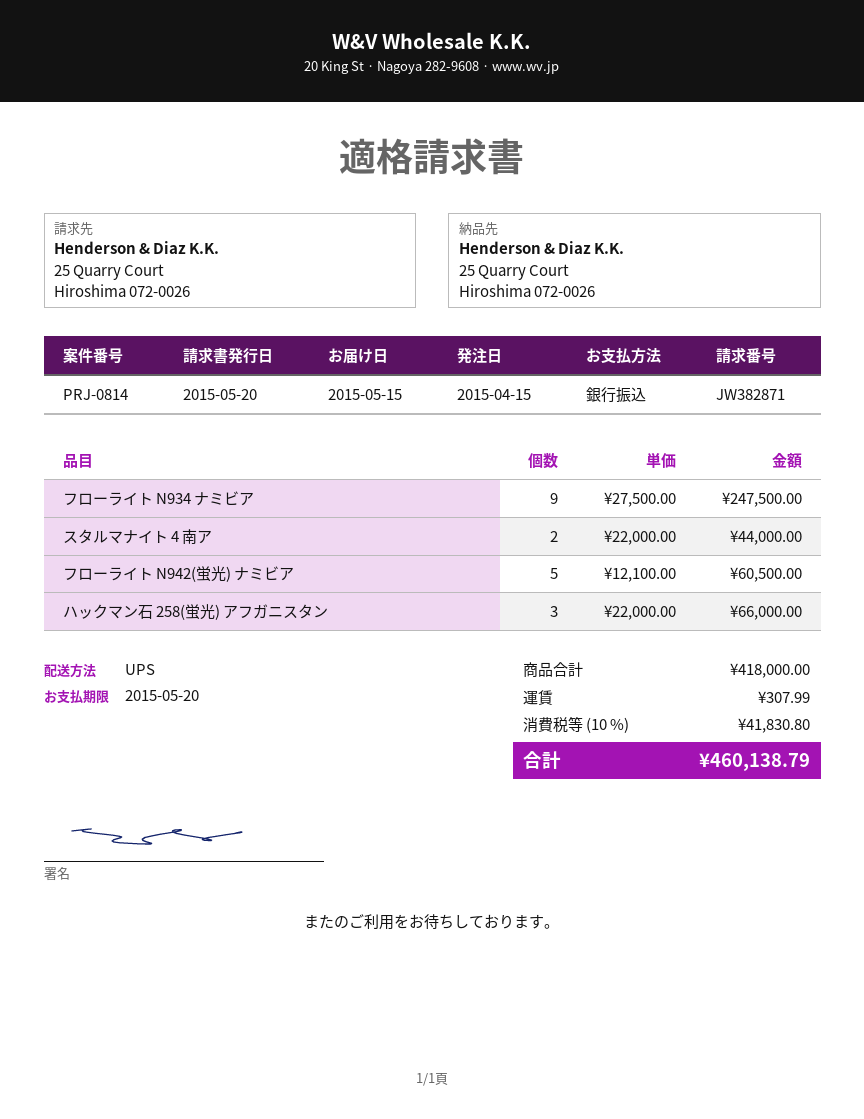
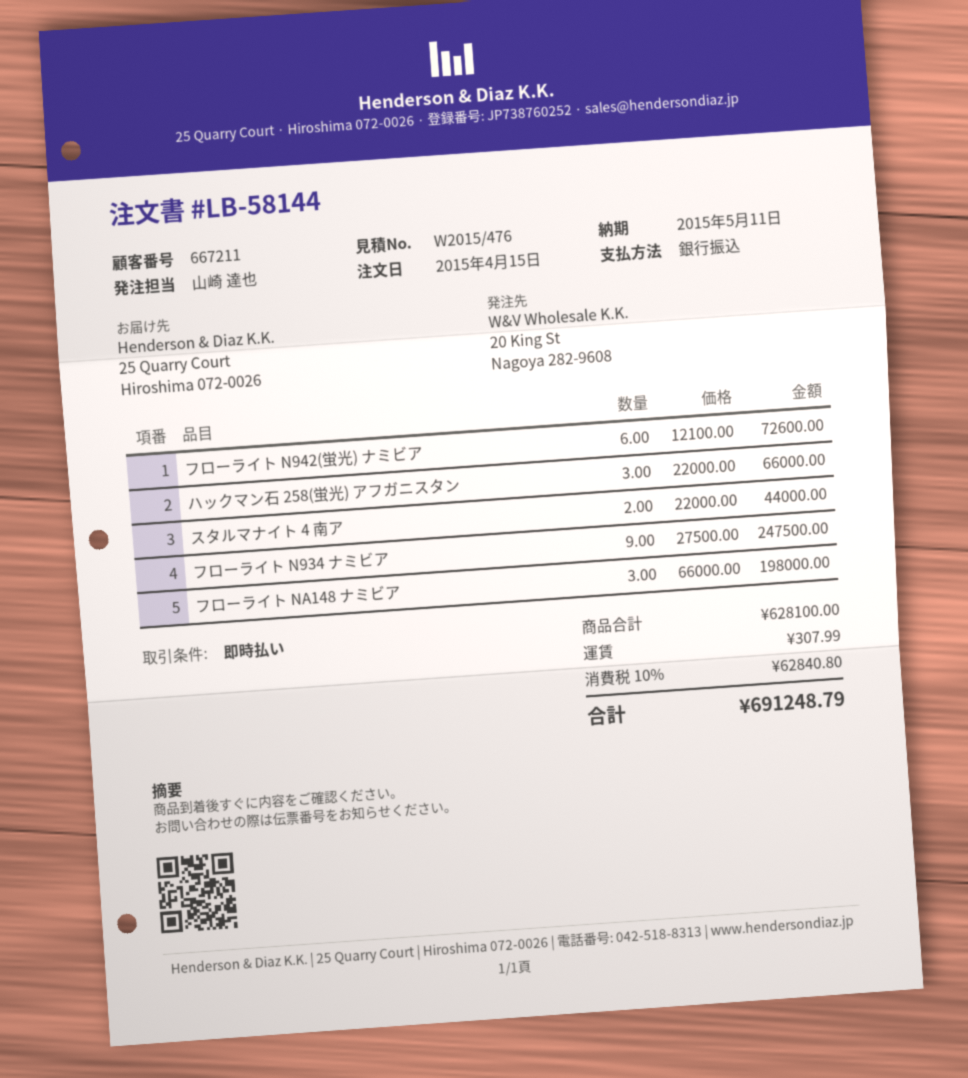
delivery date: 2015-05-15 -> 2015-05-11
フローライト N942(蛍光) ナミビア: 5 x 12100.00 = 60500.00 -> 6 x 12100.00 = 72600.00
フローライト NA148 ナミビア: none -> 3 x 66000.00 = 198000.00
subtotal: 418000.00 -> 628100.00
tax: 10% = 41830.80 -> 10% = 62840.80
total: 460138.79 -> 691248.79

